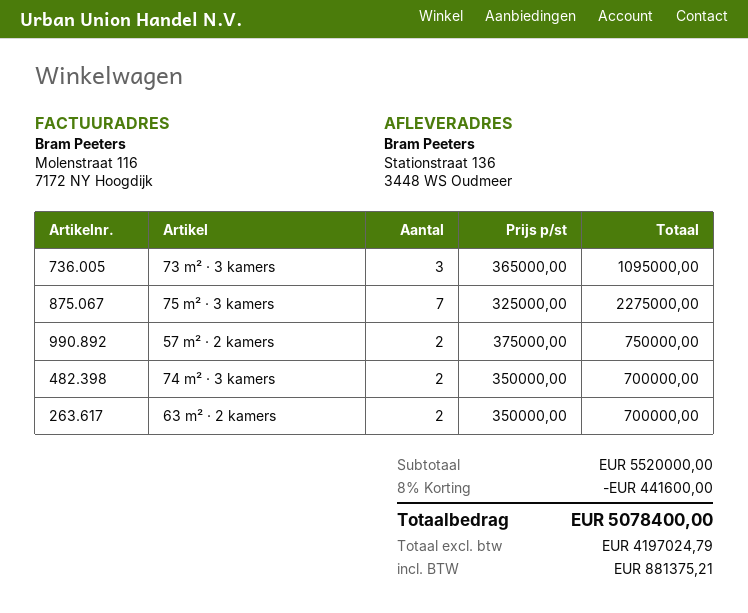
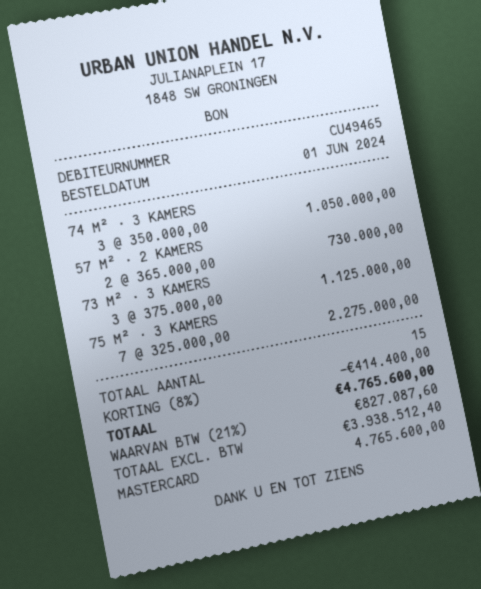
73 m² · 3 kamers: 3 x 365000.00 = 1095000.00 -> 3 x 375000.00 = 1125000.00
57 m² · 2 kamers: 2 x 375000.00 = 750000.00 -> 2 x 365000.00 = 730000.00
74 m² · 3 kamers: 2 x 350000.00 = 700000.00 -> 3 x 350000.00 = 1050000.00
63 m² · 2 kamers: 2 x 350000.00 = 700000.00 -> none
discount: 8% = 441600.00 -> 8% = 414400.00
net: 4197024.79 -> 3938512.40
tax: 881375.21 -> 827087.60
total: 5078400.00 -> 4765600.00

